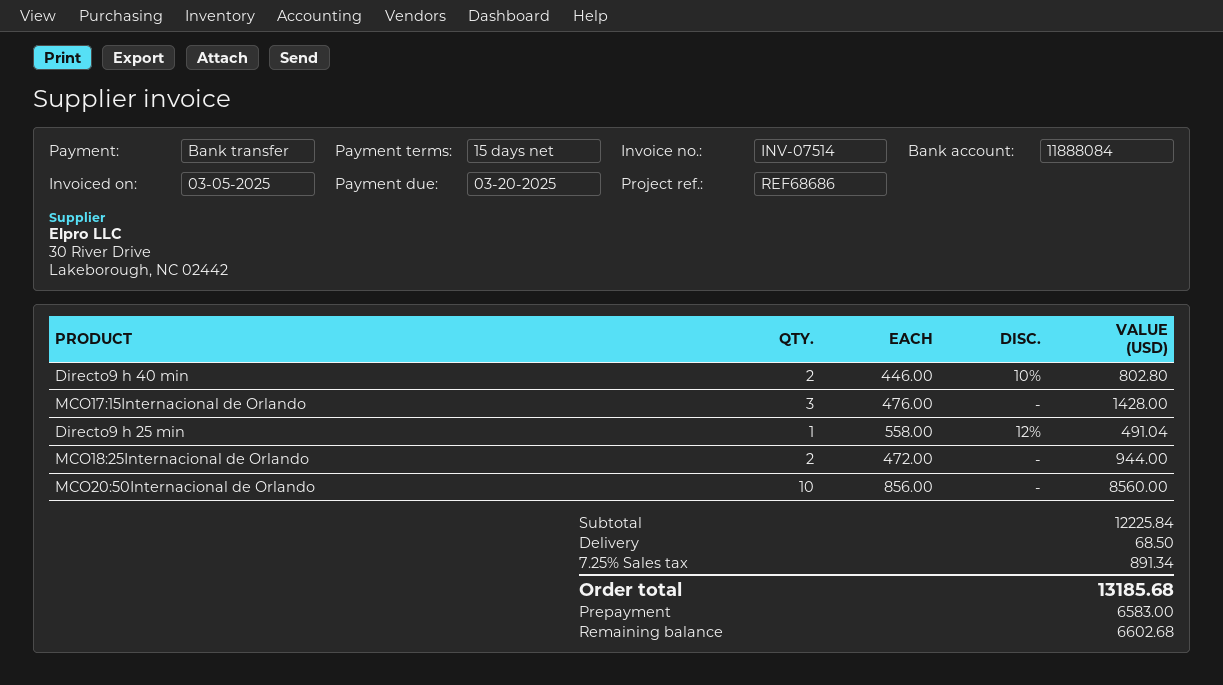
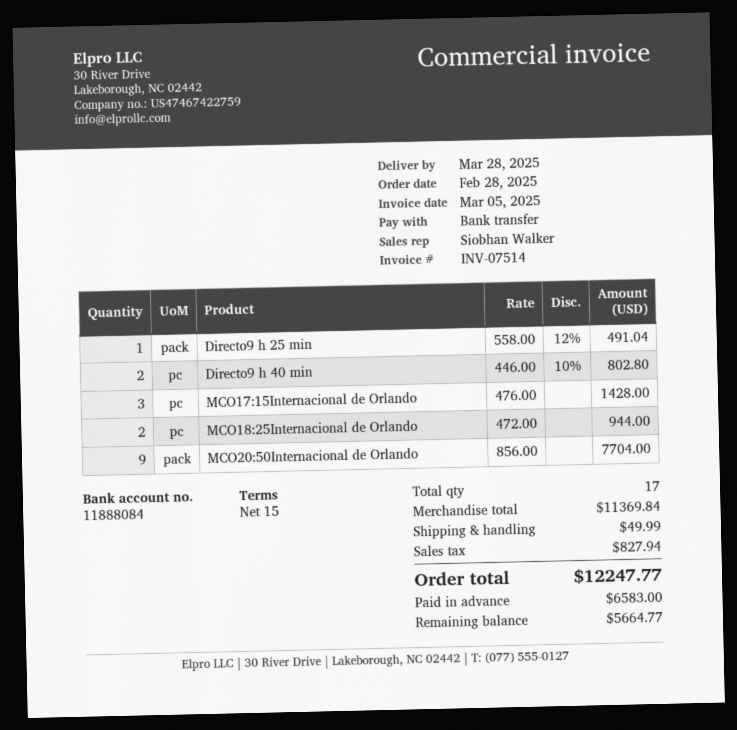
MCO20:50Internacional de Orlando: 10 x 856.00 = 8560.00 -> 9 x 856.00 = 7704.00
subtotal: 12225.84 -> 11369.84
shipping: 68.50 -> 49.99
tax: 891.34 -> 827.94
total: 13185.68 -> 12247.77
balance: 6602.68 -> 5664.77

